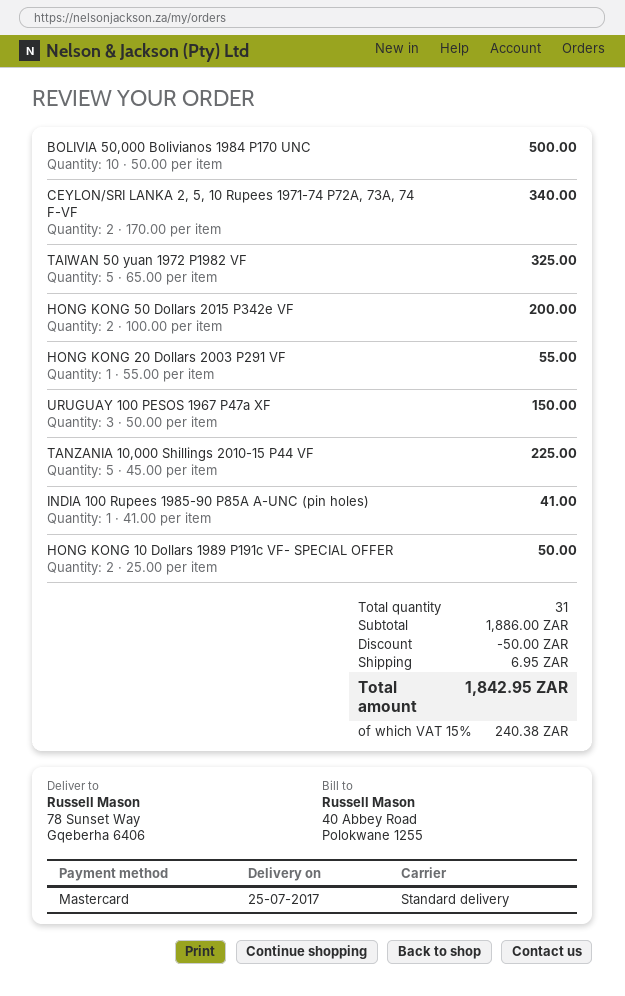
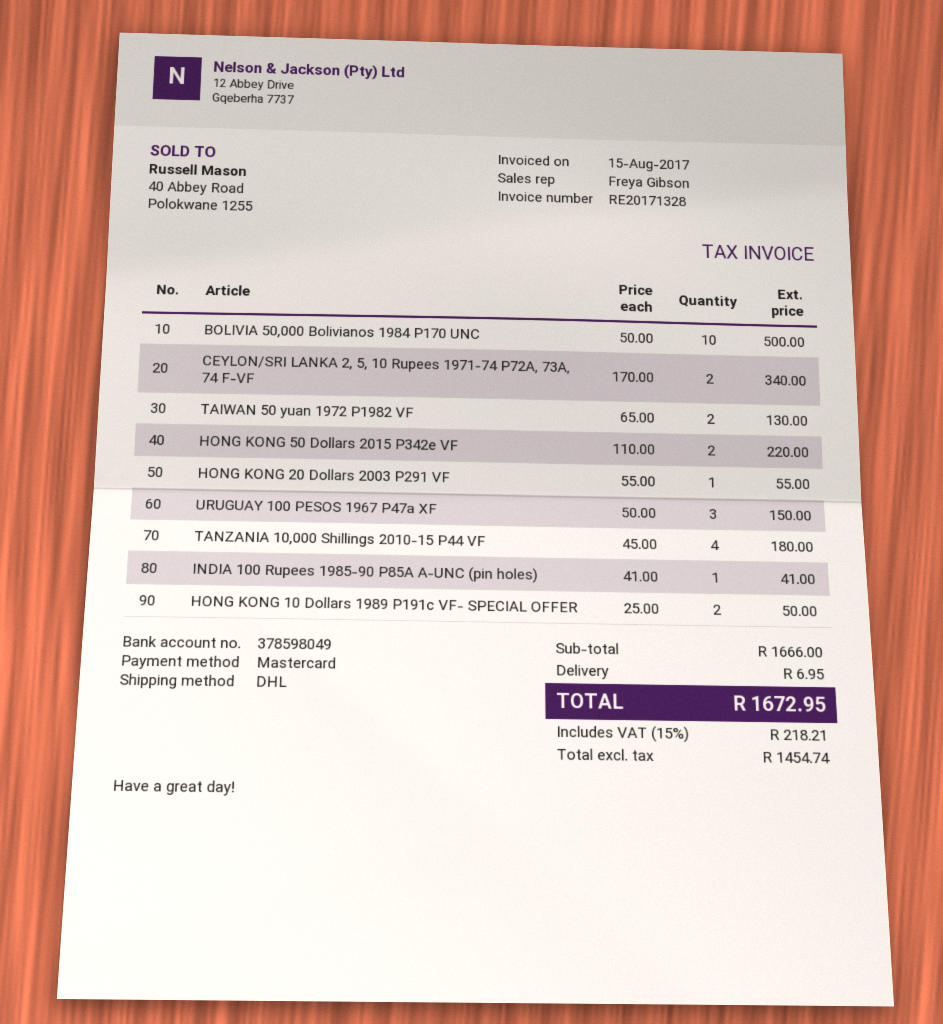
shipping method: standard -> DHL
TAIWAN 50 yuan 1972 P1982 VF: 5 x 65.00 = 325.00 -> 2 x 65.00 = 130.00
HONG KONG 50 Dollars 2015 P342e VF: 2 x 100.00 = 200.00 -> 2 x 110.00 = 220.00
TANZANIA 10,000 Shillings 2010-15 P44 VF: 5 x 45.00 = 225.00 -> 4 x 45.00 = 180.00
subtotal: 1886.00 -> 1666.00
discount: 50.00 -> none
tax: 15% = 240.38 -> 15% = 218.21
total: 1842.95 -> 1672.95

